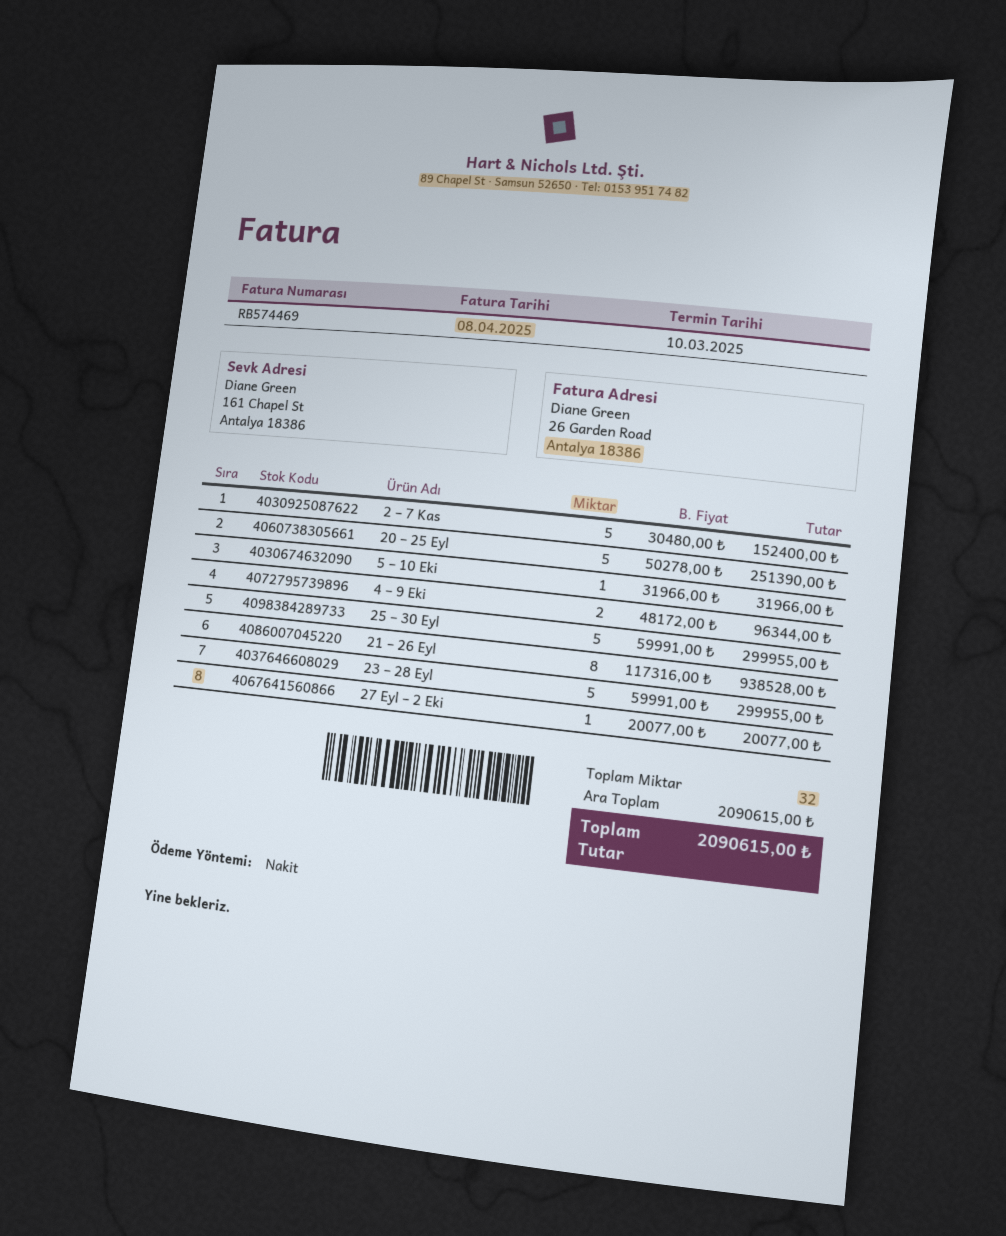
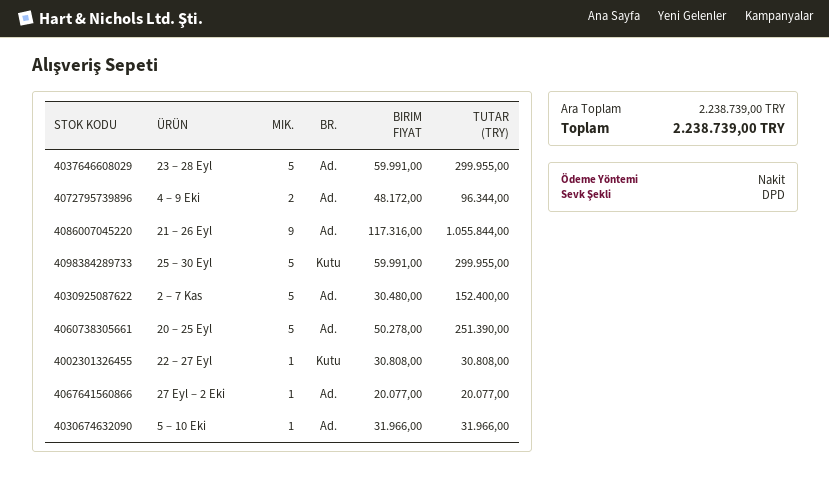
21 – 26 Eyl: 8 x 117316.00 = 938528.00 -> 9 x 117316.00 = 1055844.00
22 – 27 Eyl: none -> 1 x 30808.00 = 30808.00
subtotal: 2090615.00 -> 2238739.00
total: 2090615.00 -> 2238739.00

